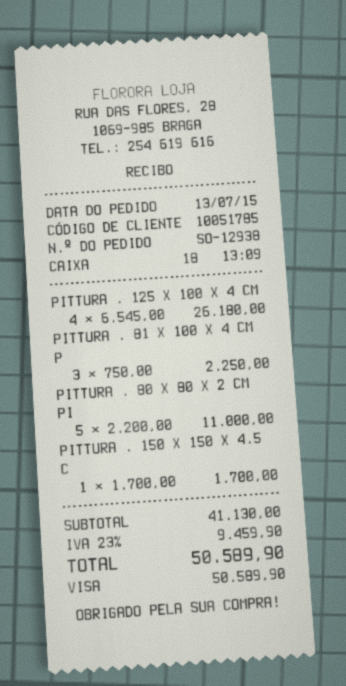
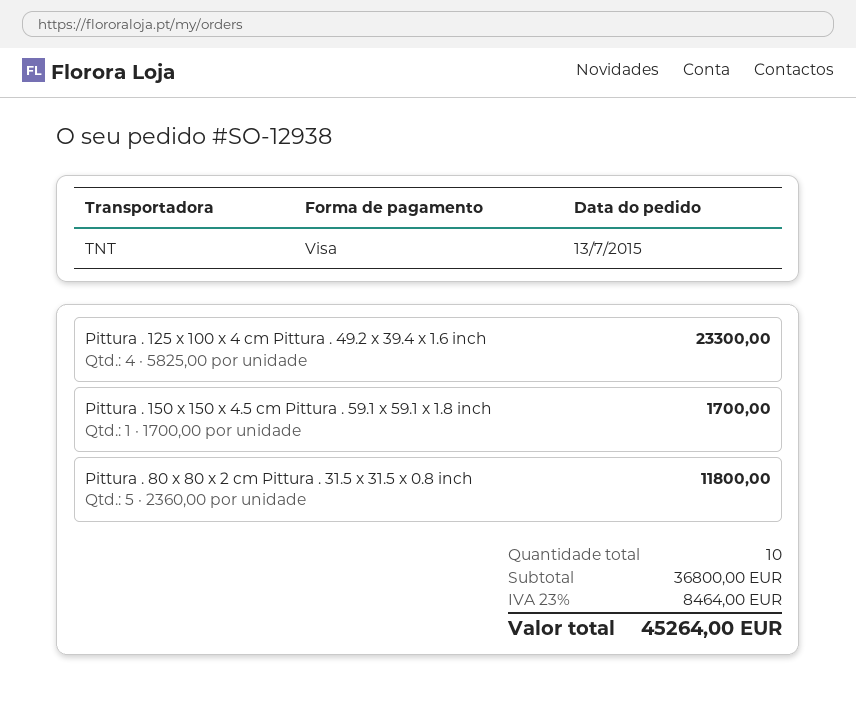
PITTURA . 125 X 100 X 4 CM: 4 x 6545.00 = 26180.00 -> 4 x 5825.00 = 23300.00
PITTURA . 81 X 100 X 4 CM P: 3 x 750.00 = 2250.00 -> none
PITTURA . 80 X 80 X 2 CM PI: 5 x 2200.00 = 11000.00 -> 5 x 2360.00 = 11800.00
subtotal: 41130.00 -> 36800.00
tax: 23% = 9459.90 -> 23% = 8464.00
total: 50589.90 -> 45264.00

